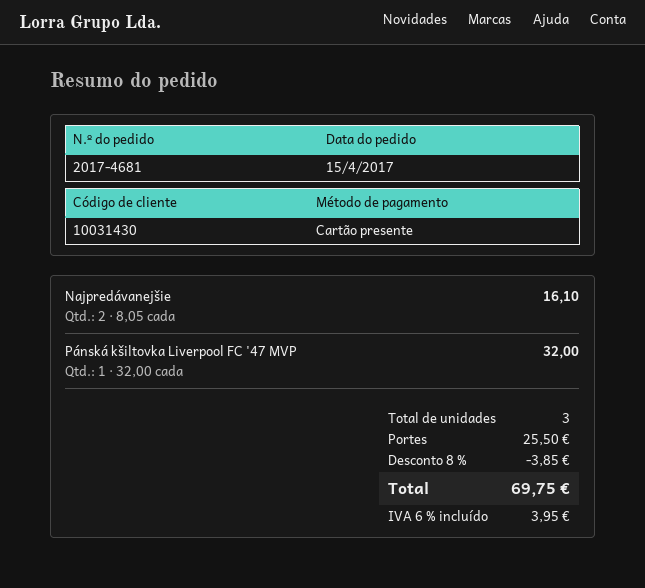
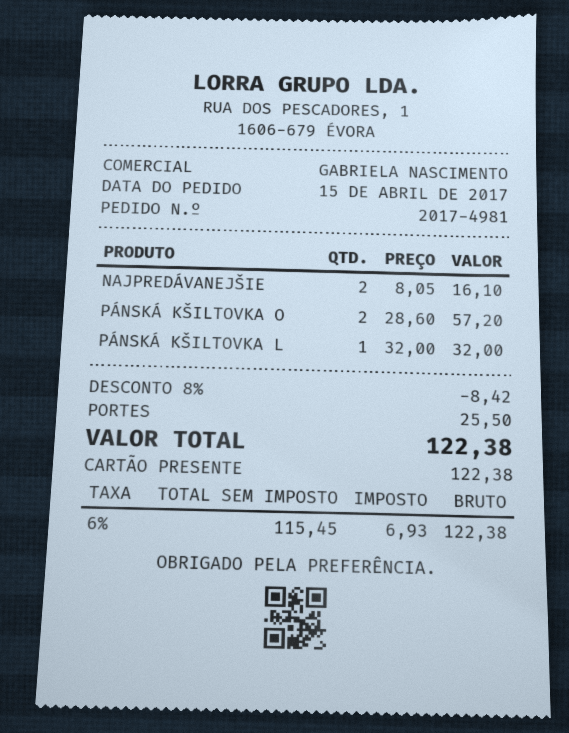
order number: 2017-4681 -> 2017-4981
PÁNSKÁ KŠILTOVKA O: none -> 2 x 28.60 = 57.20
discount: 8% = 3.85 -> 8% = 8.42
tax: 6% = 3.95 -> 6% = 6.93
total: 69.75 -> 122.38

